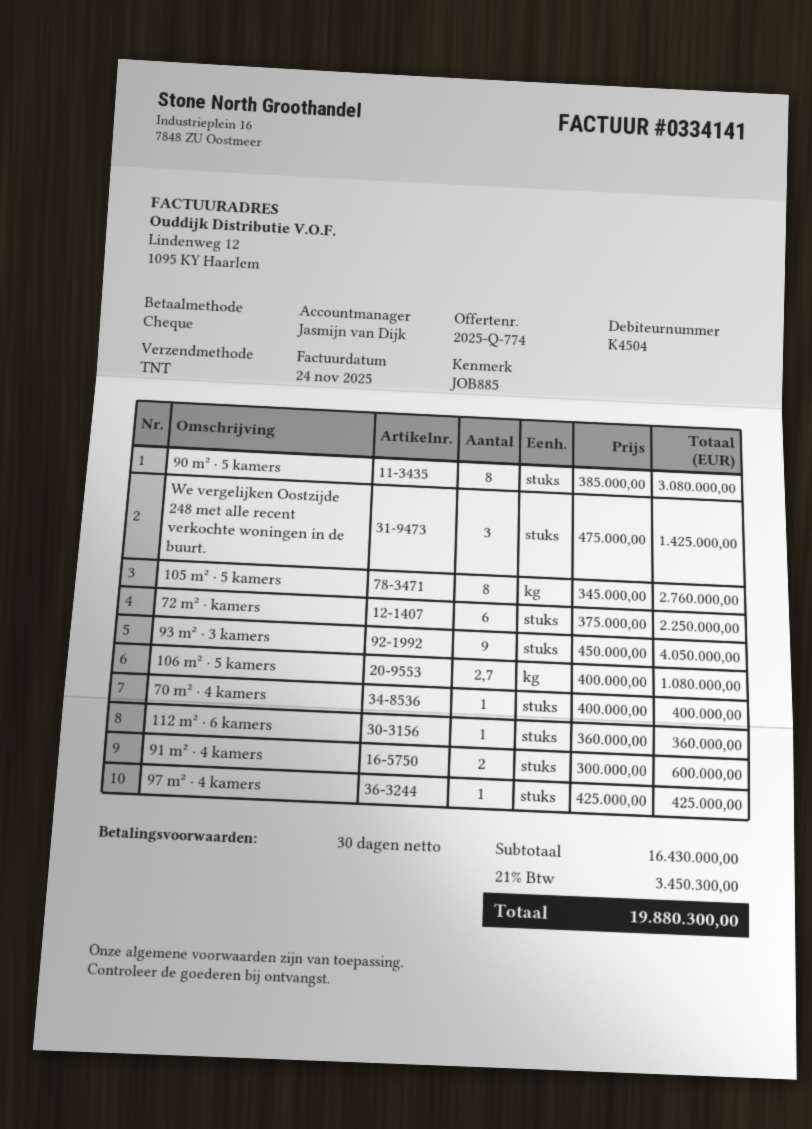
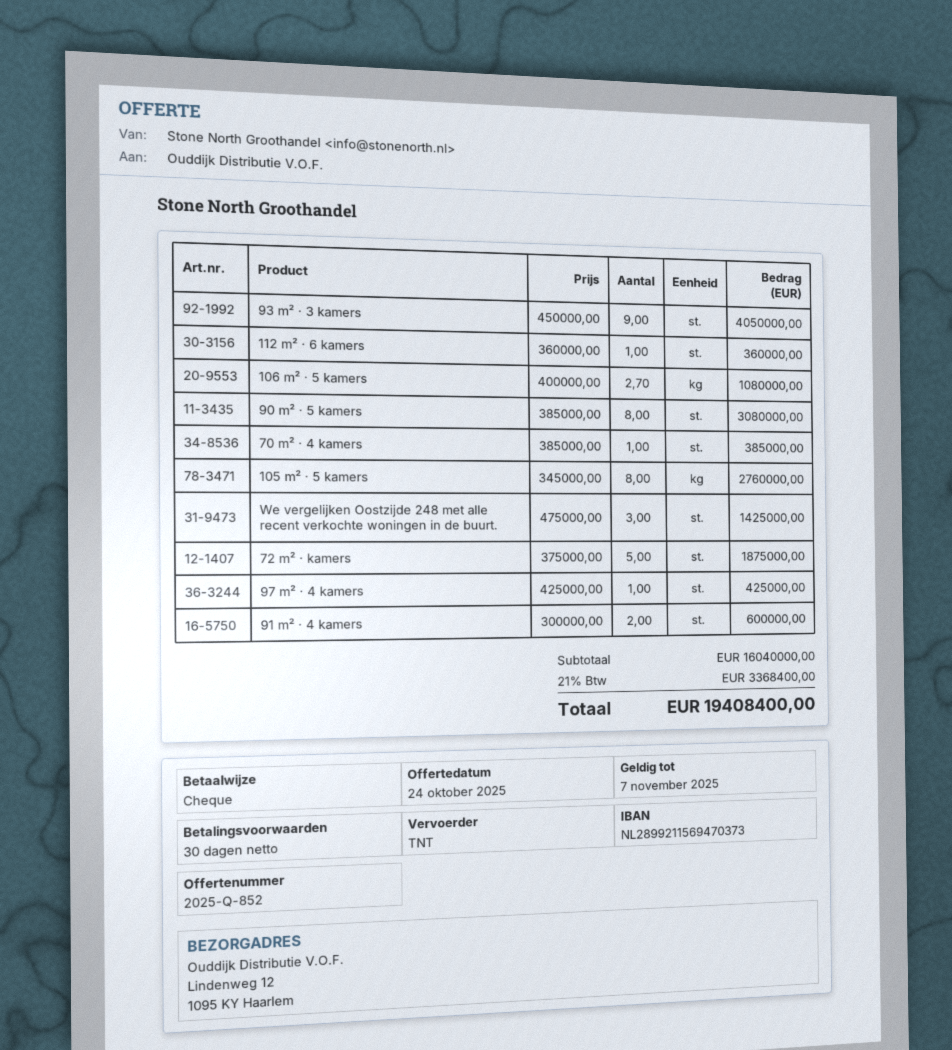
quote number: 2025-Q-774 -> 2025-Q-852
72 m² · kamers: 6 x 375000.00 = 2250000.00 -> 5 x 375000.00 = 1875000.00
70 m² · 4 kamers: 1 x 400000.00 = 400000.00 -> 1 x 385000.00 = 385000.00
subtotal: 16430000.00 -> 16040000.00
tax: 21% = 3450300.00 -> 21% = 3368400.00
total: 19880300.00 -> 19408400.00

